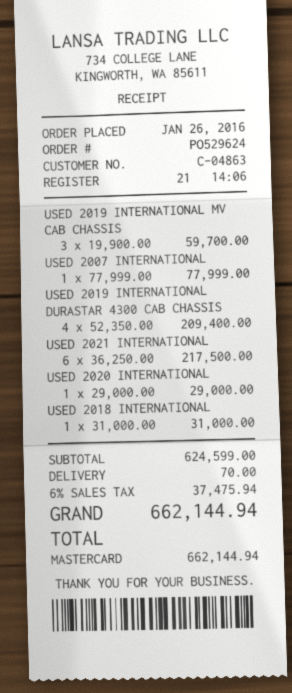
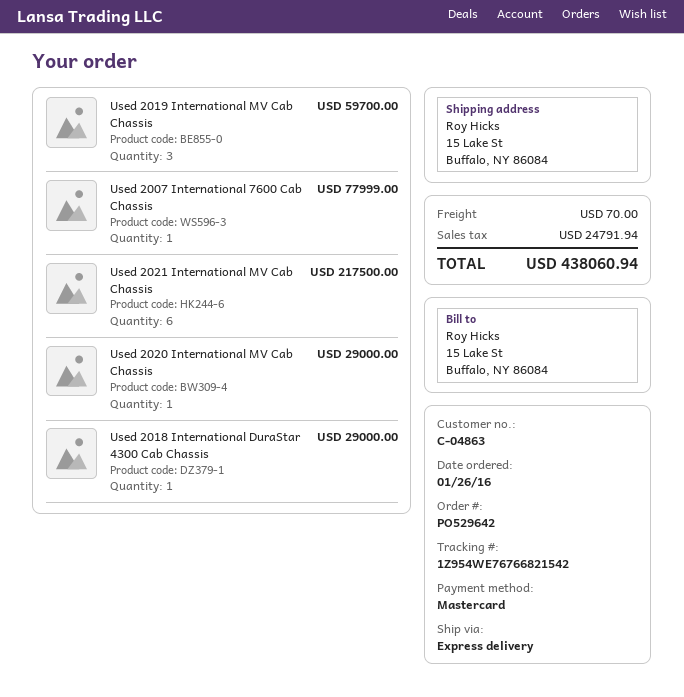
order number: PO529624 -> PO529642
USED 2019 INTERNATIONAL DURASTAR 4300 CAB CHASSIS: 4 for 209400.00 -> none
USED 2018 INTERNATIONAL: 1 for 31000.00 -> 1 for 29000.00
tax: 37475.94 -> 24791.94
total: 662144.94 -> 438060.94

